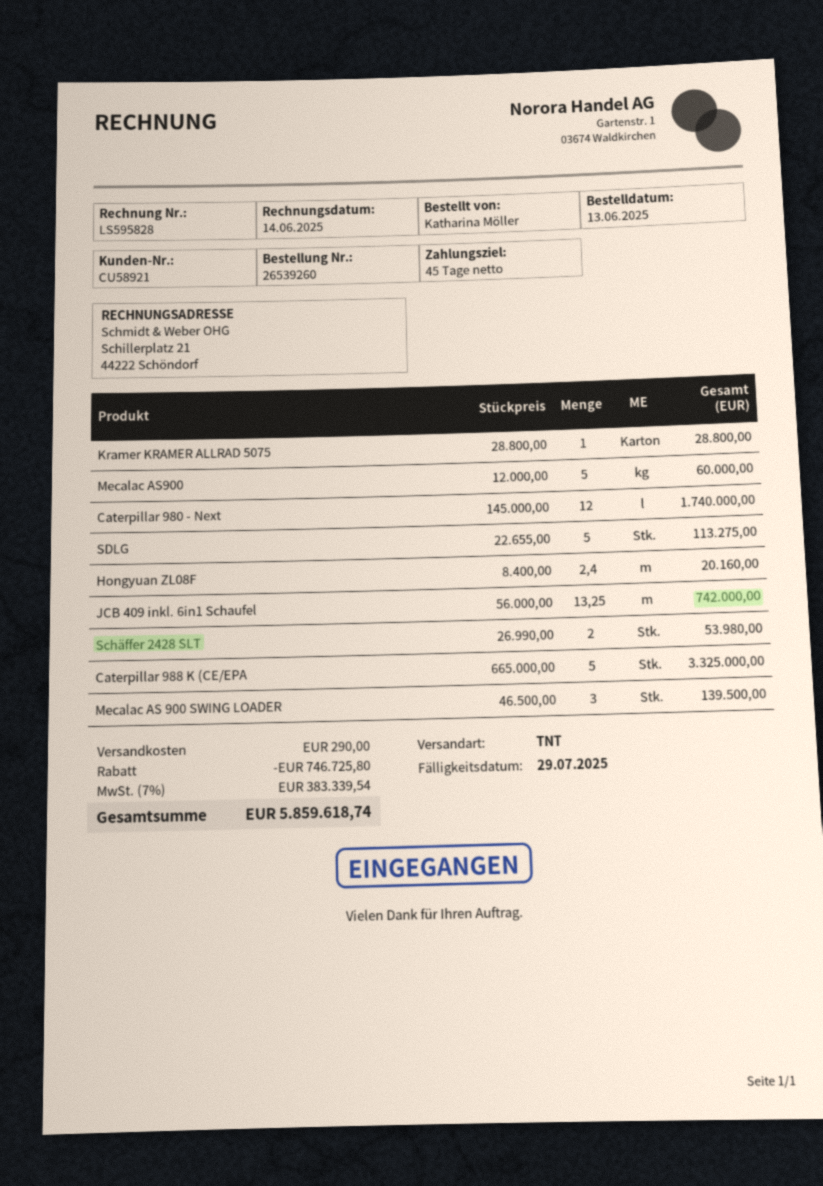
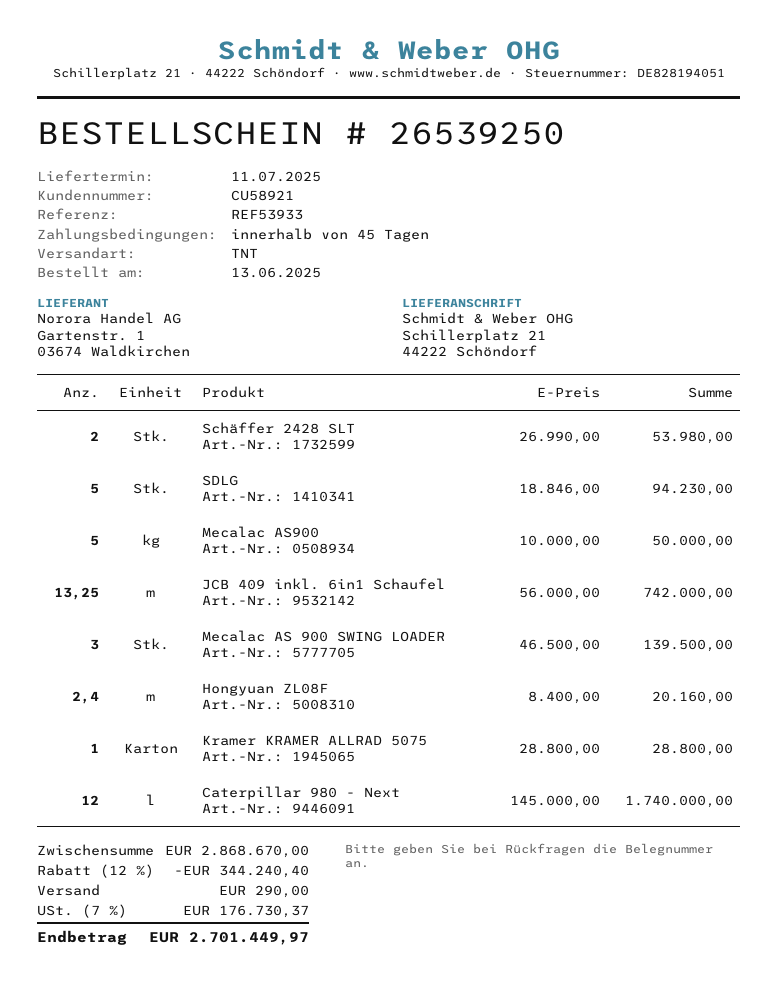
order number: 26539260 -> 26539250
Mecalac AS900: 5 x 12000.00 = 60000.00 -> 5 x 10000.00 = 50000.00
SDLG: 5 x 22655.00 = 113275.00 -> 5 x 18846.00 = 94230.00
Caterpillar 988 K (CE/EPA: 5 x 665000.00 = 3325000.00 -> none
discount: 746725.80 -> 344240.40
tax: 7% = 383339.54 -> 7% = 176730.37
total: 5859618.74 -> 2701449.97

